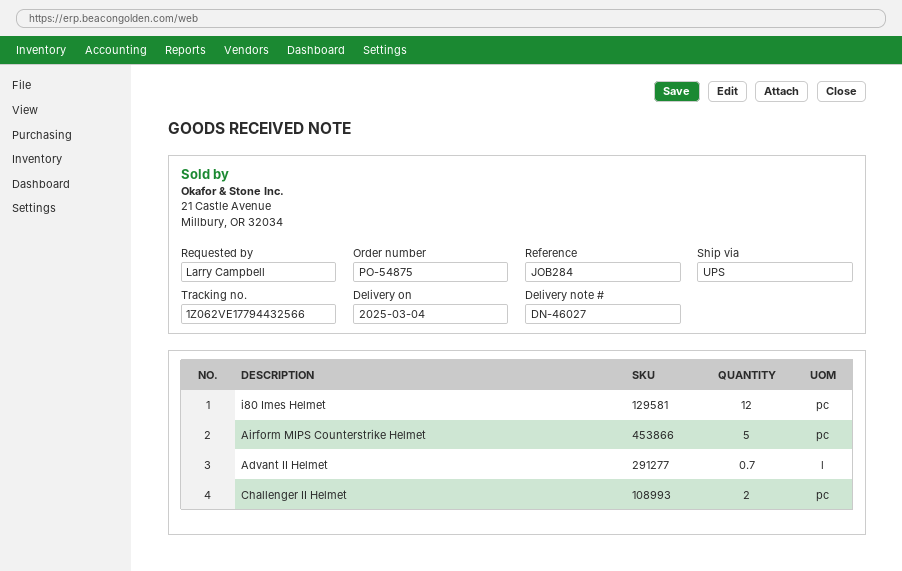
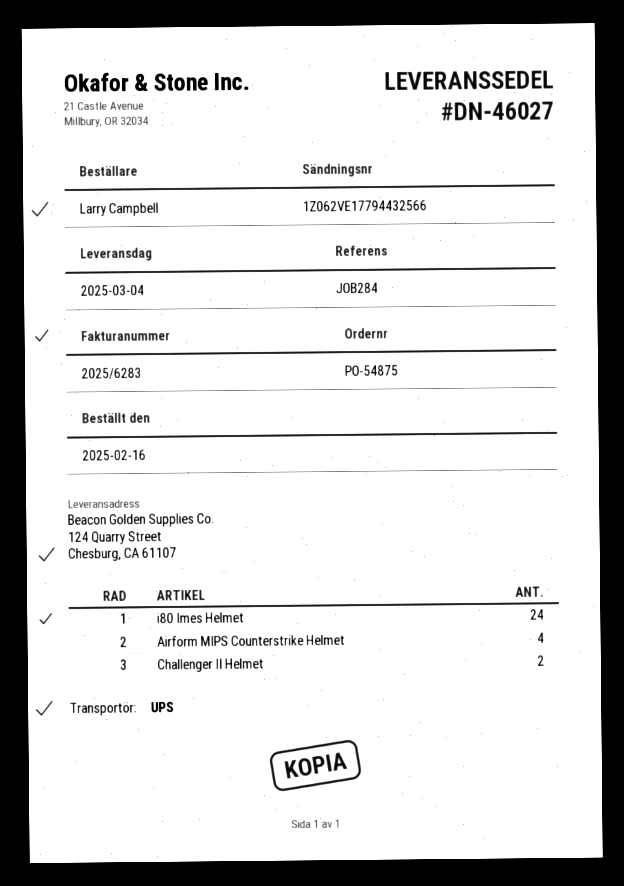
i80 Imes Helmet: 12 -> 24
Airform MIPS Counterstrike Helmet: 5 -> 4
Advant II Helmet: 0.7 -> none

